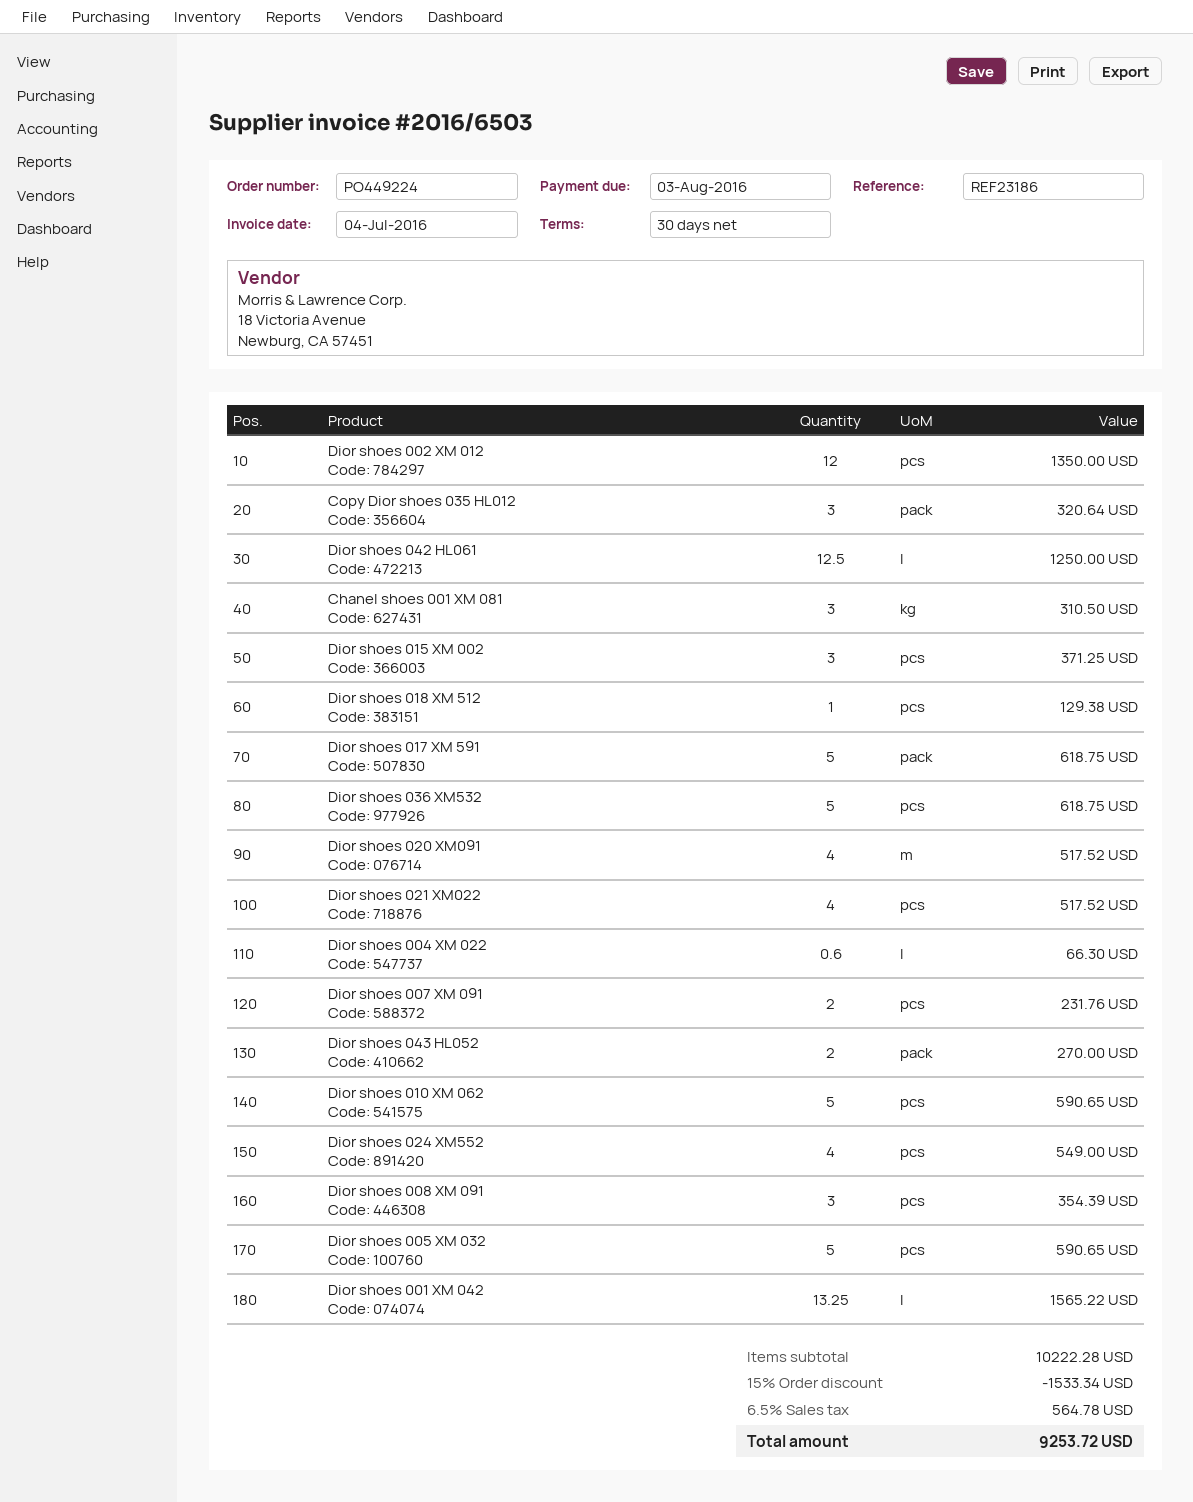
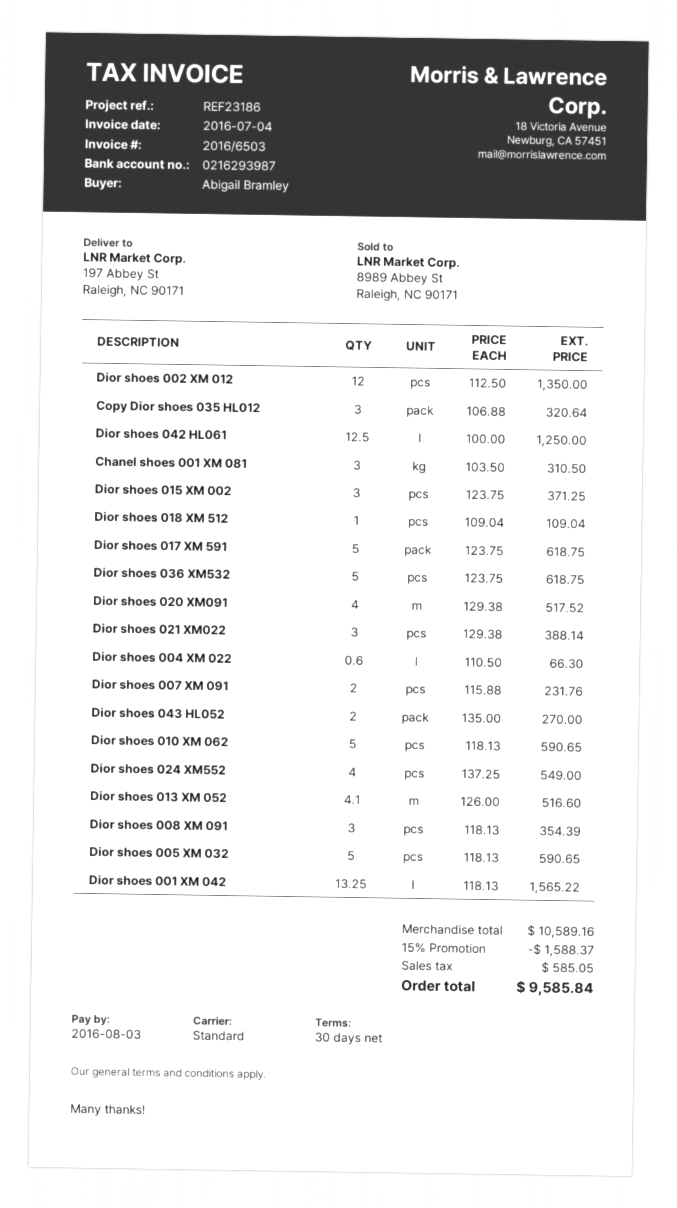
Dior shoes 018 XM 512: 1 for 129.38 -> 1 for 109.04
Dior shoes 021 XM022: 4 for 517.52 -> 3 for 388.14
Dior shoes 013 XM 052: none -> 4.1 for 516.60
subtotal: 10222.28 -> 10589.16
discount: 15% = 1533.34 -> 15% = 1588.37
tax: 564.78 -> 585.05
total: 9253.72 -> 9585.84

